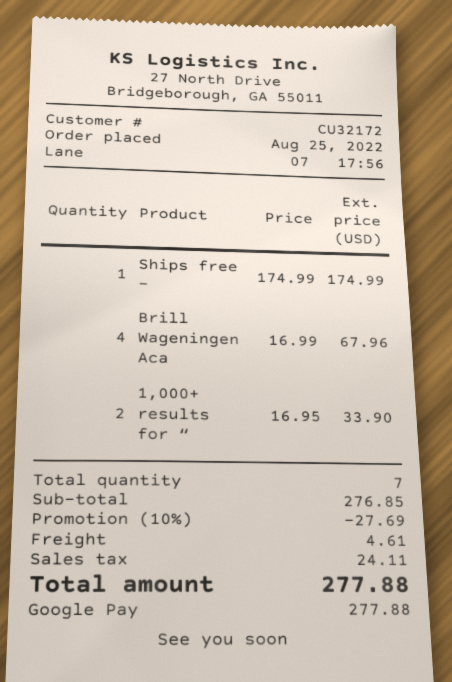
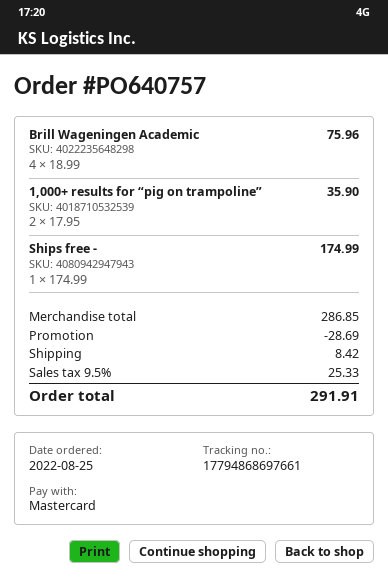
payment method: Google Pay -> Mastercard
Brill Wageningen Aca: 4 x 16.99 = 67.96 -> 4 x 18.99 = 75.96
1,000+ results for “: 2 x 16.95 = 33.90 -> 2 x 17.95 = 35.90
subtotal: 276.85 -> 286.85
discount: 27.69 -> 28.69
shipping: 4.61 -> 8.42
tax: 24.11 -> 25.33
total: 277.88 -> 291.91

